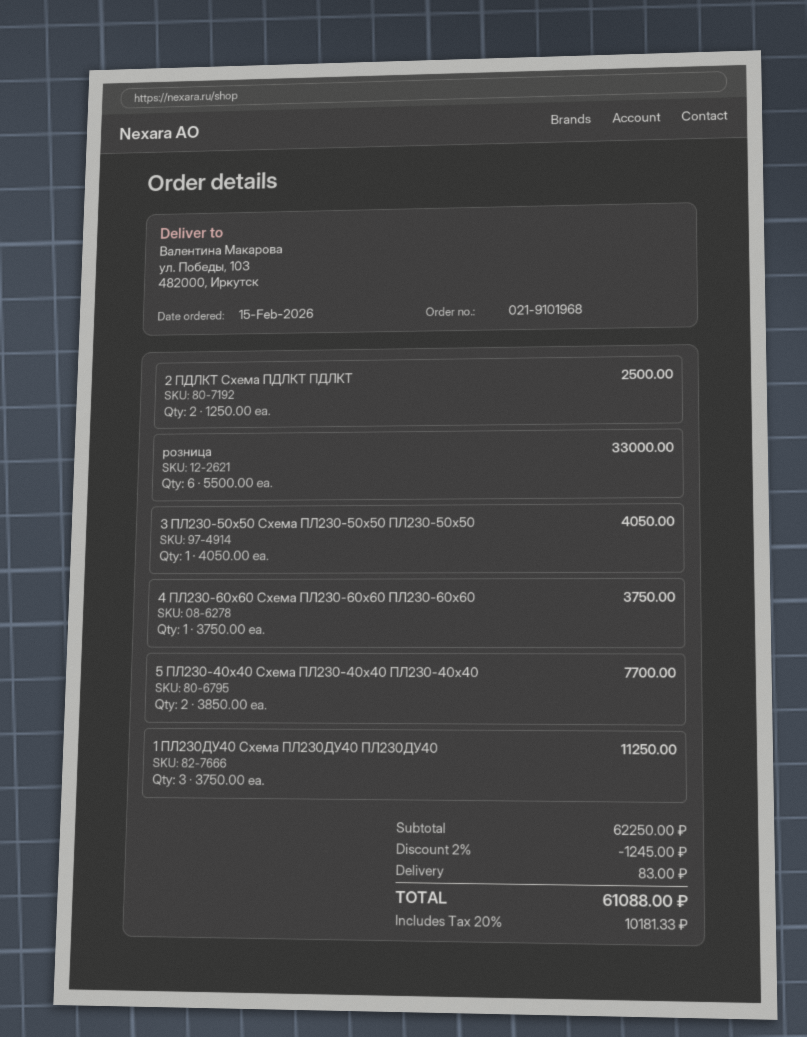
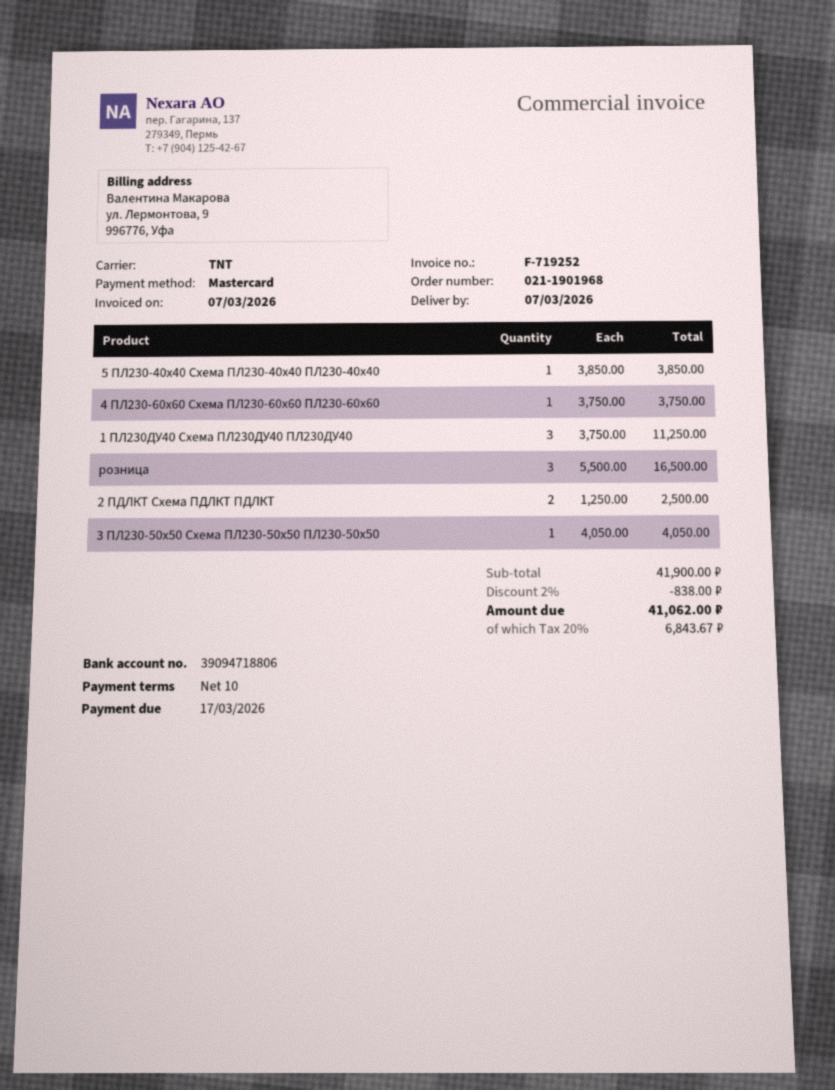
order number: 021-9101968 -> 021-1901968
розница: 6 x 5500.00 = 33000.00 -> 3 x 5500.00 = 16500.00
5 ПЛ230-40x40 Схема ПЛ230-40x40 ПЛ230-40x40: 2 x 3850.00 = 7700.00 -> 1 x 3850.00 = 3850.00
subtotal: 62250.00 -> 41900.00
discount: 2% = 1245.00 -> 2% = 838.00
shipping: 83.00 -> none
tax: 20% = 10181.33 -> 20% = 6843.67
total: 61088.00 -> 41062.00

